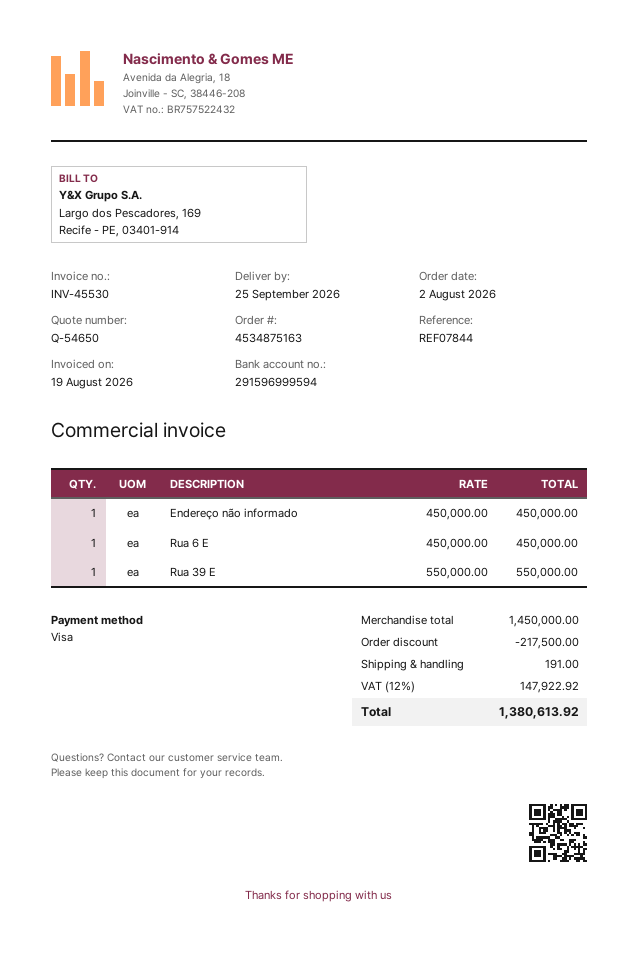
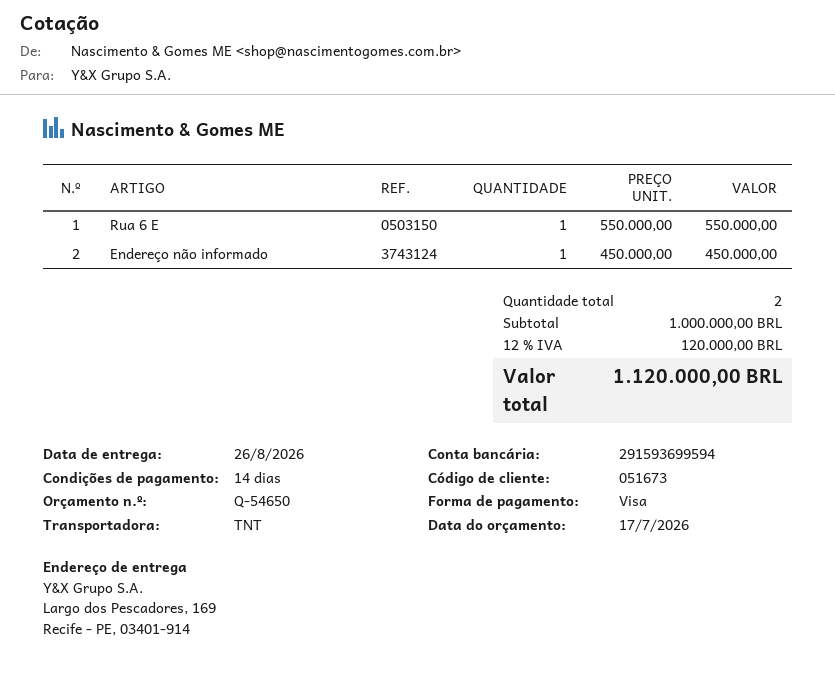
delivery date: 2026-09-25 -> 2026-08-26
bank account: 291596999594 -> 291593699594
Rua 6 E: 1 x 450000.00 = 450000.00 -> 1 x 550000.00 = 550000.00
Rua 39 E: 1 x 550000.00 = 550000.00 -> none
subtotal: 1450000.00 -> 1000000.00
discount: 217500.00 -> none
shipping: 191.00 -> none
tax: 12% = 147922.92 -> 12% = 120000.00
total: 1380613.92 -> 1120000.00

